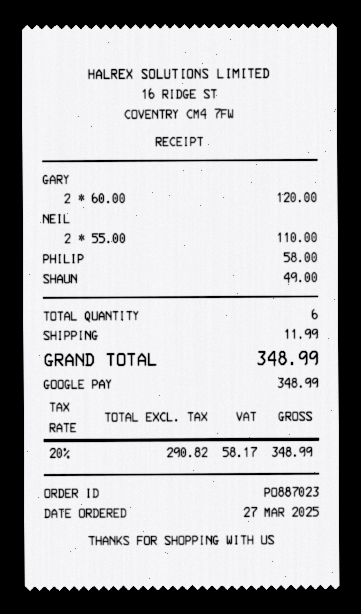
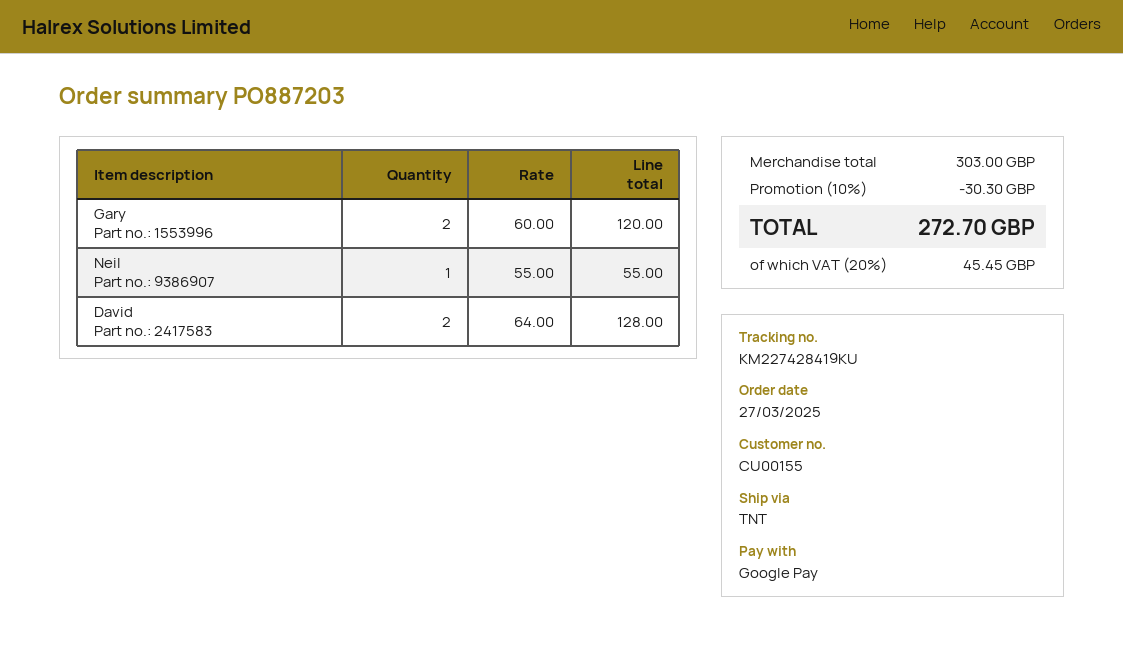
order number: PO887023 -> PO887203
NEIL: 2 x 55.00 = 110.00 -> 1 x 55.00 = 55.00
PHILIP: 1 x 58.00 = 58.00 -> none
SHAUN: 1 x 49.00 = 49.00 -> none
David: none -> 2 x 64.00 = 128.00
discount: none -> 10% = 30.30
shipping: 11.99 -> none
tax: 20% = 58.17 -> 20% = 45.45
total: 348.99 -> 272.70

